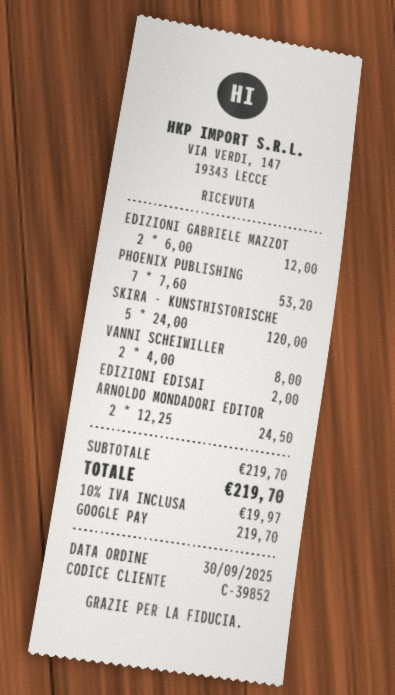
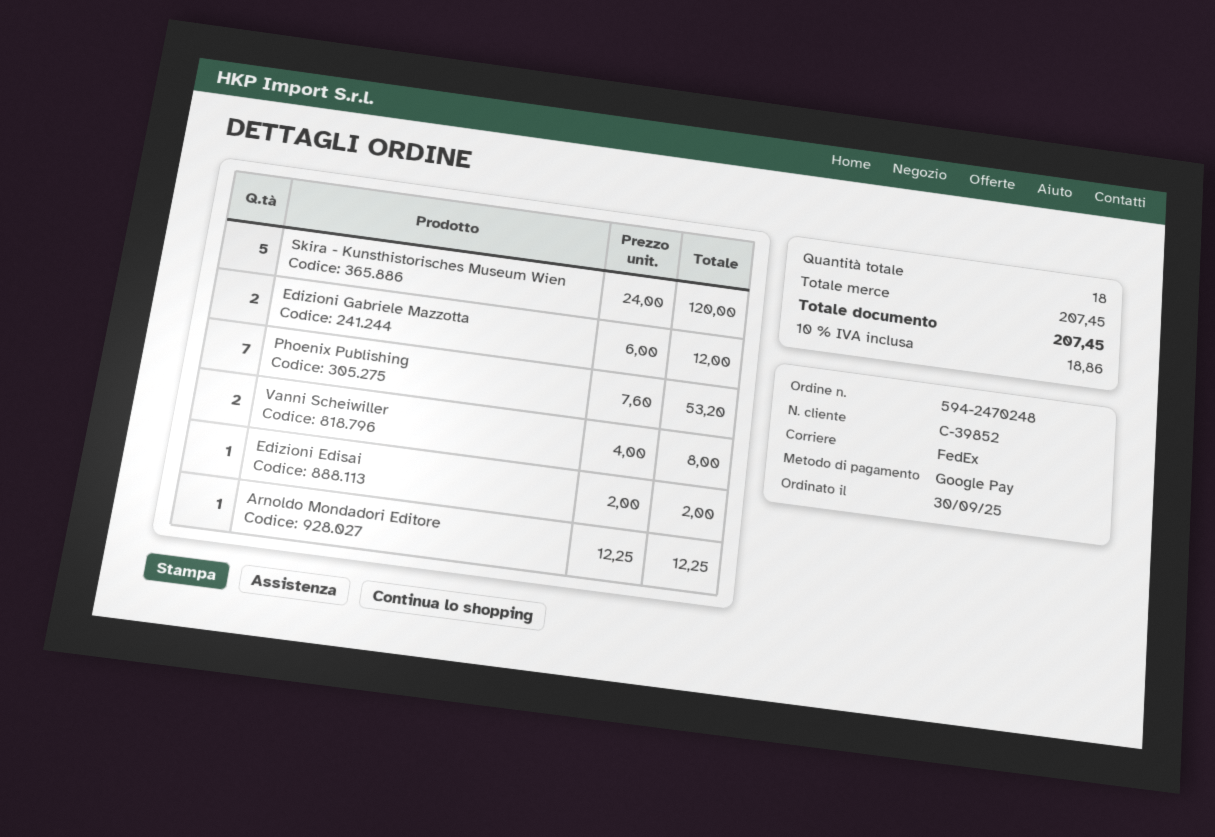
ARNOLDO MONDADORI EDITOR: 2 x 12.25 = 24.50 -> 1 x 12.25 = 12.25
subtotal: 219.70 -> 207.45
tax: 10% = 19.97 -> 10% = 18.86
total: 219.70 -> 207.45

